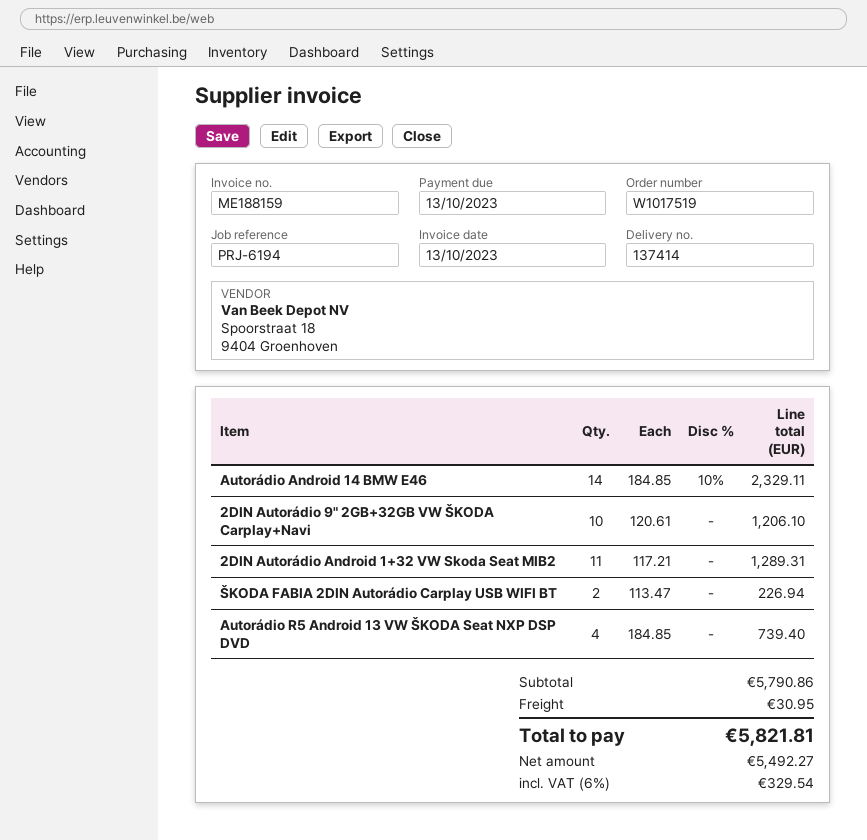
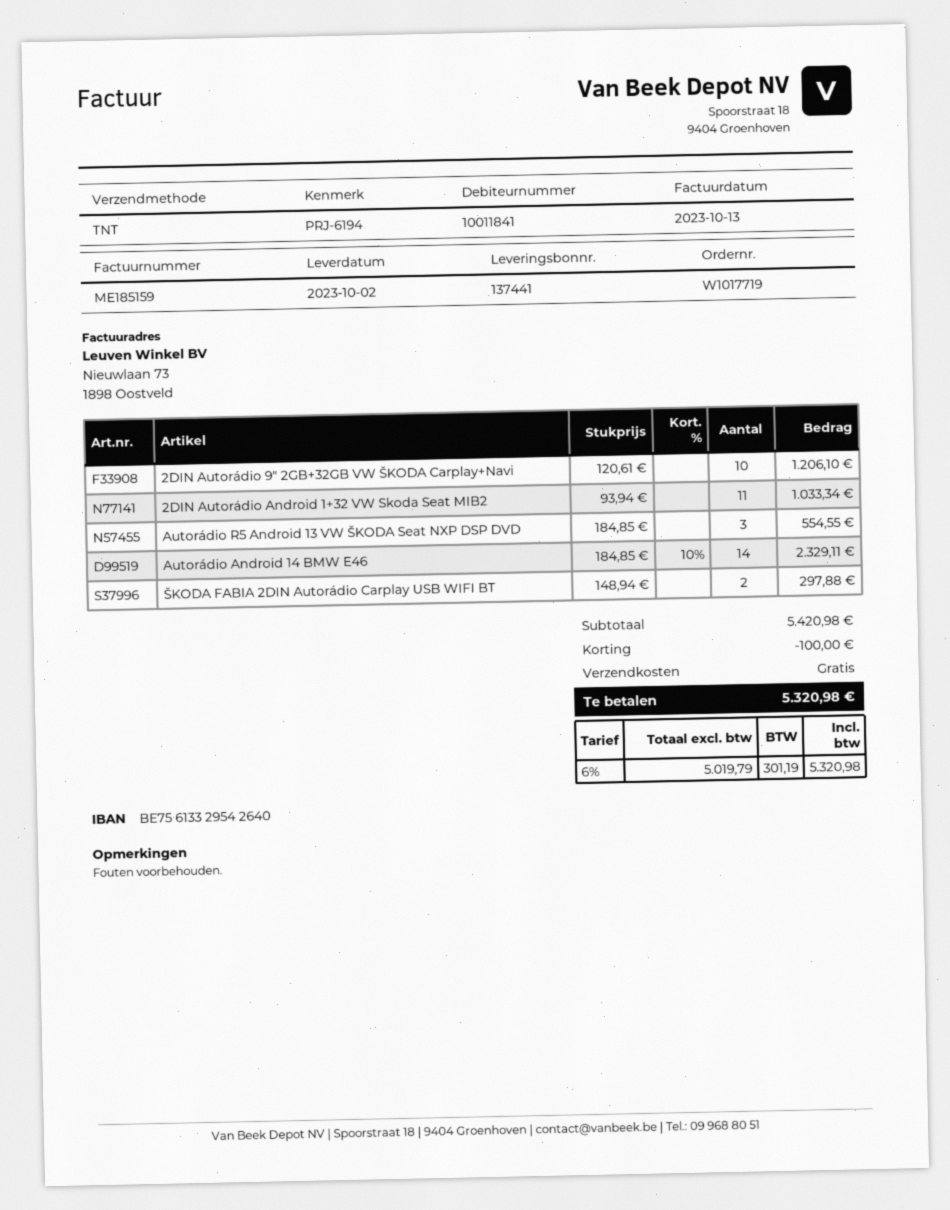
order number: W1017519 -> W1017719
delivery note number: 137414 -> 137441
invoice number: ME188159 -> ME185159
2DIN Autorádio Android 1+32 VW Skoda Seat MIB2: 11 x 117.21 = 1289.31 -> 11 x 93.94 = 1033.34
ŠKODA FABIA 2DIN Autorádio Carplay USB WIFI BT: 2 x 113.47 = 226.94 -> 2 x 148.94 = 297.88
Autorádio R5 Android 13 VW ŠKODA Seat NXP DSP DVD: 4 x 184.85 = 739.40 -> 3 x 184.85 = 554.55
subtotal: 5790.86 -> 5420.98
discount: none -> 100.00
shipping: 30.95 -> 0.00
net: 5492.27 -> 5019.79
tax: 6% = 329.54 -> 6% = 301.19
total: 5821.81 -> 5320.98

